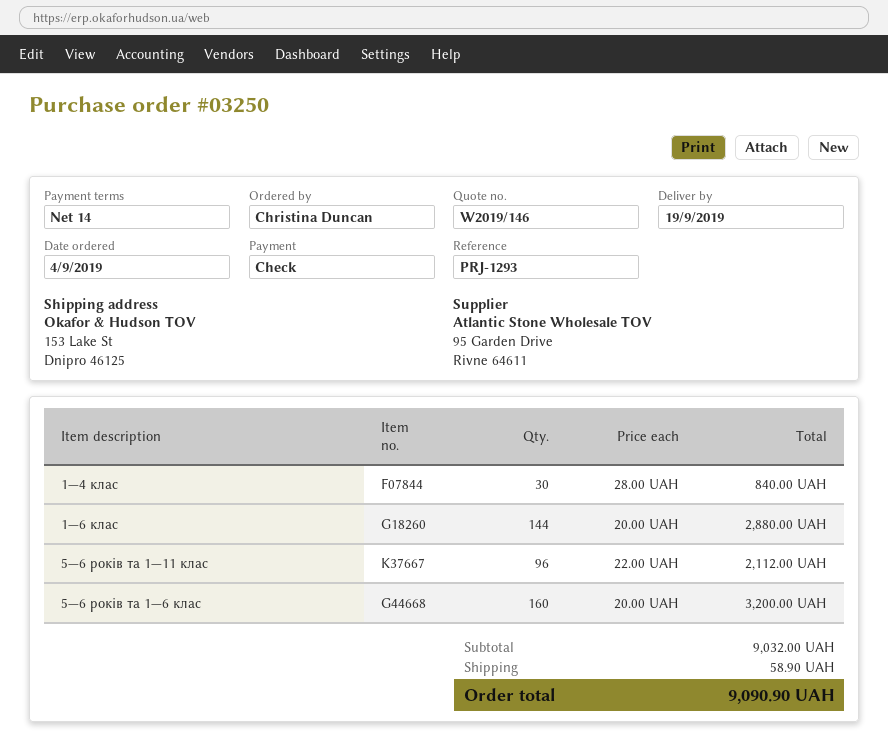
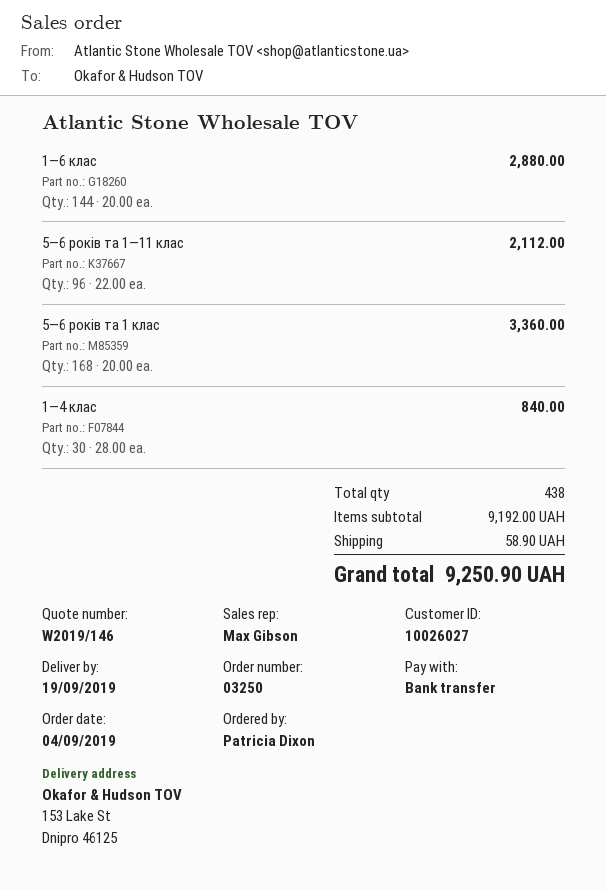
ordered by: Christina Duncan -> Patricia Dixon
payment method: cheque -> bank transfer
5—6 років та 1—6 клас: 160 x 20.00 = 3200.00 -> none
5—6 років та 1 клас: none -> 168 x 20.00 = 3360.00
subtotal: 9032.00 -> 9192.00
total: 9090.90 -> 9250.90

